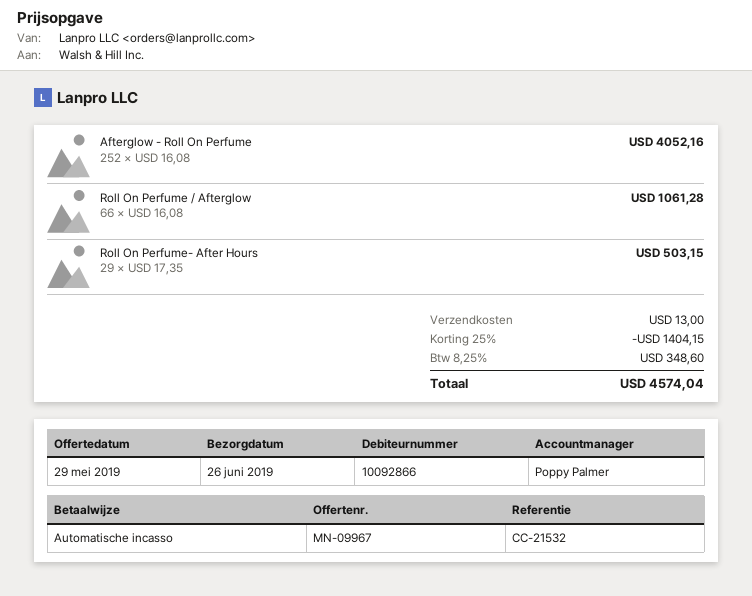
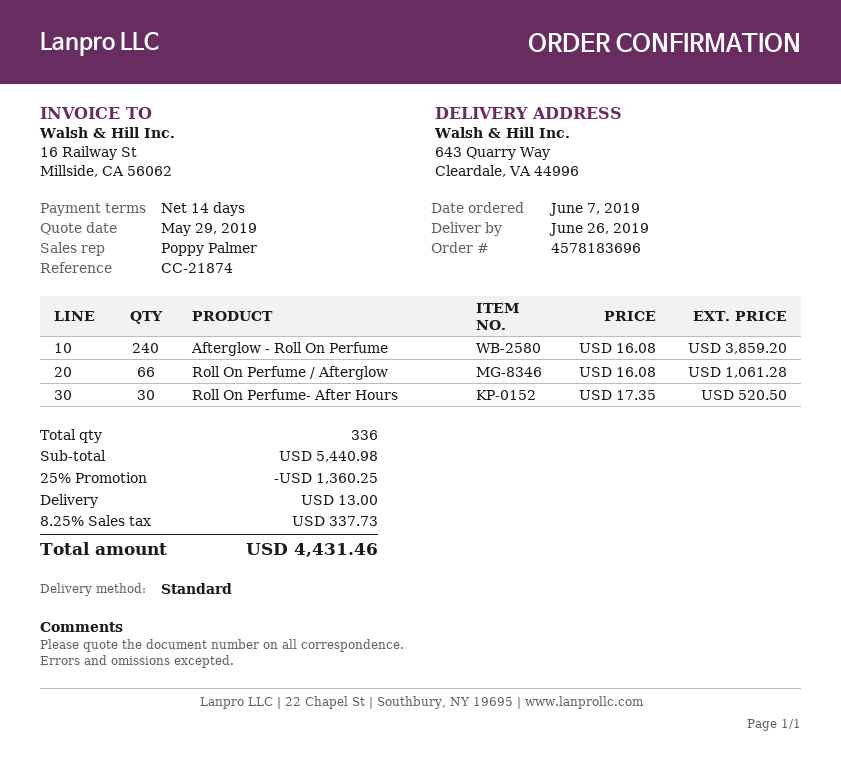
reference: CC-21532 -> CC-21874
Afterglow - Roll On Perfume: 252 x 16.08 = 4052.16 -> 240 x 16.08 = 3859.20
Roll On Perfume- After Hours: 29 x 17.35 = 503.15 -> 30 x 17.35 = 520.50
discount: 25% = 1404.15 -> 25% = 1360.25
tax: 8.25% = 348.60 -> 8.25% = 337.73
total: 4574.04 -> 4431.46

